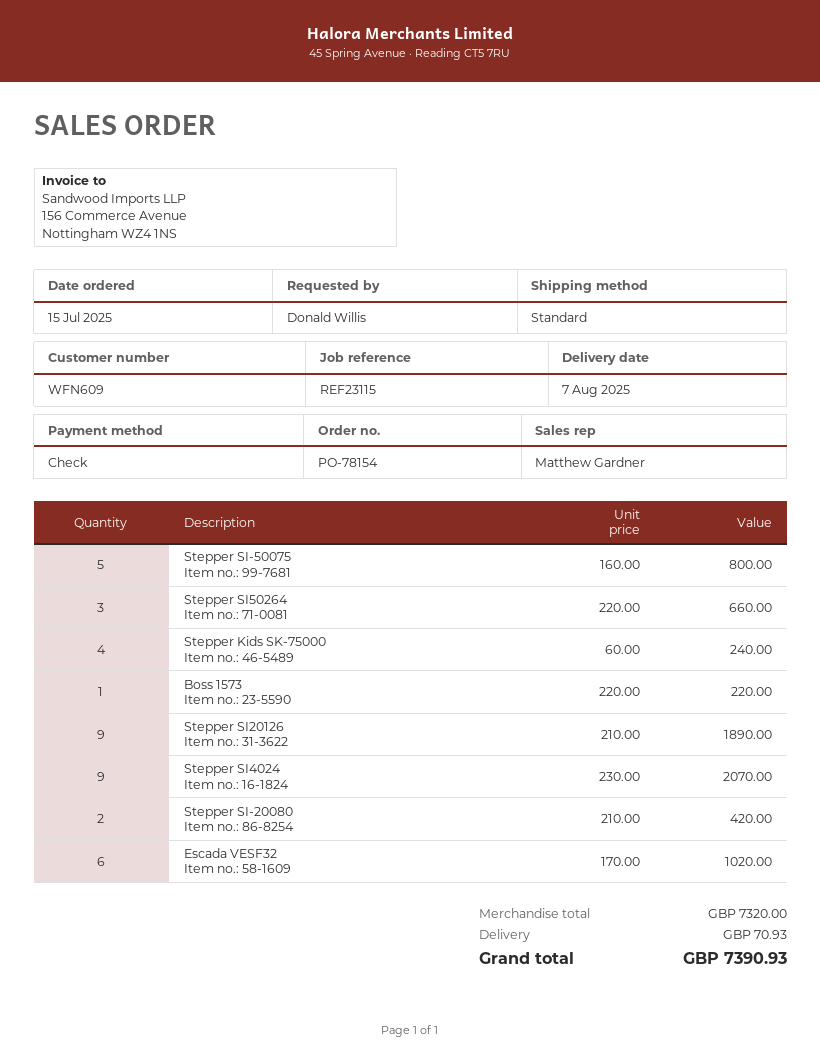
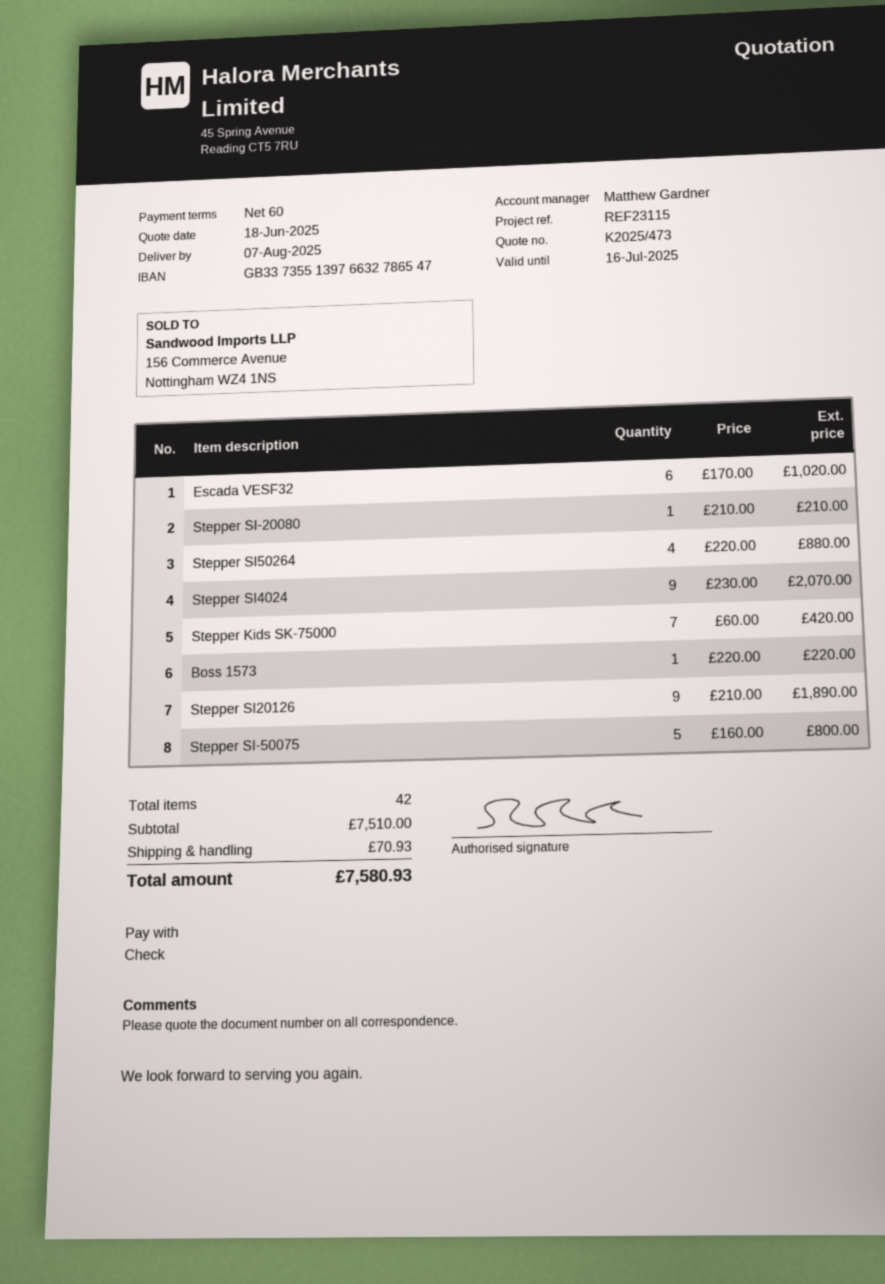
Stepper SI50264: 3 x 220.00 = 660.00 -> 4 x 220.00 = 880.00
Stepper Kids SK-75000: 4 x 60.00 = 240.00 -> 7 x 60.00 = 420.00
Stepper SI-20080: 2 x 210.00 = 420.00 -> 1 x 210.00 = 210.00
subtotal: 7320.00 -> 7510.00
total: 7390.93 -> 7580.93

